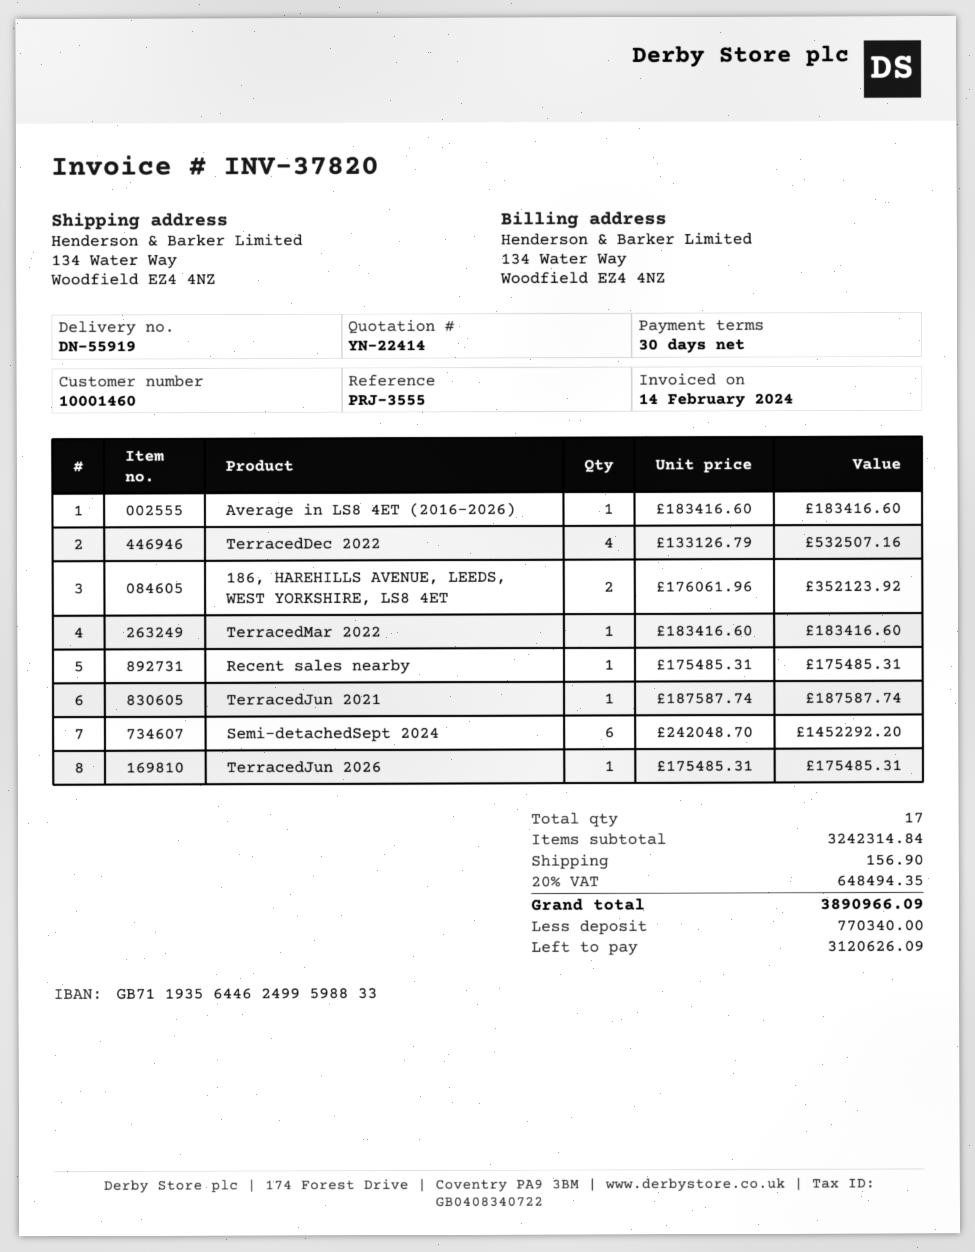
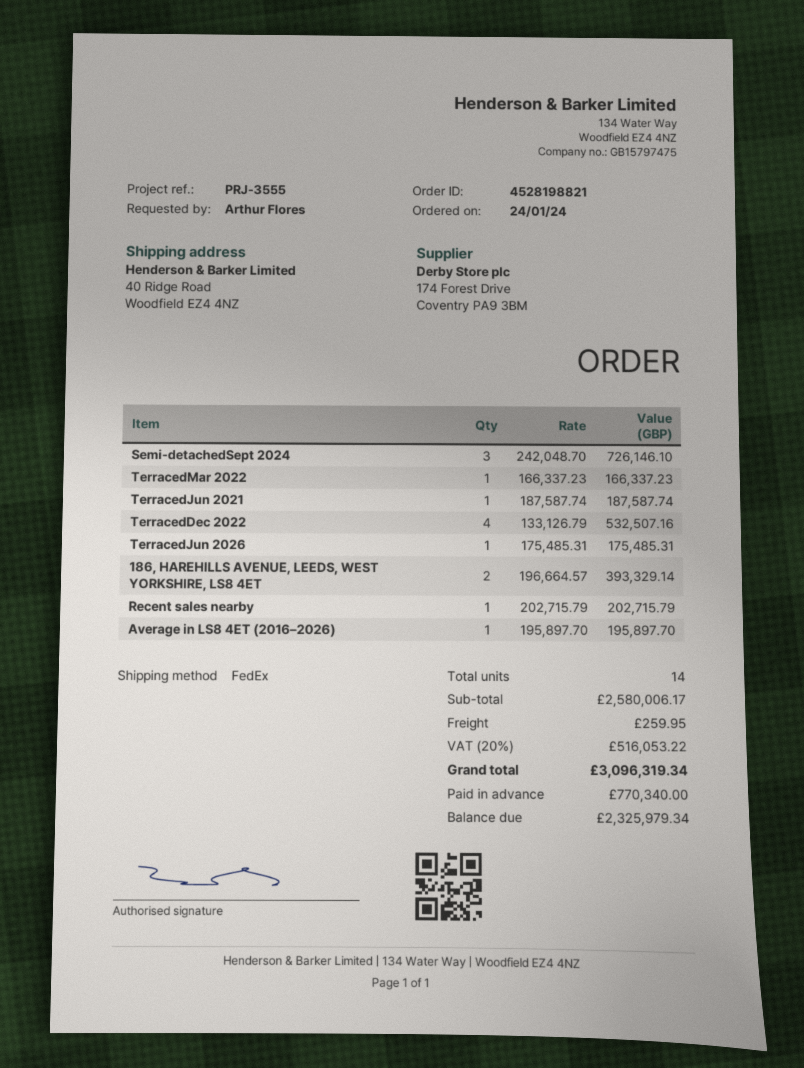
ship to: 134 Water Way, Woodfield EZ4 4NZ -> 40 Ridge Road, Woodfield EZ4 4NZ
Average in LS8 4ET (2016–2026): 1 x 183416.60 = 183416.60 -> 1 x 195897.70 = 195897.70
186, HAREHILLS AVENUE, LEEDS, WEST YORKSHIRE, LS8 4ET: 2 x 176061.96 = 352123.92 -> 2 x 196664.57 = 393329.14
TerracedMar 2022: 1 x 183416.60 = 183416.60 -> 1 x 166337.23 = 166337.23
Recent sales nearby: 1 x 175485.31 = 175485.31 -> 1 x 202715.79 = 202715.79
Semi-detachedSept 2024: 6 x 242048.70 = 1452292.20 -> 3 x 242048.70 = 726146.10
total quantity: 17 -> 14
subtotal: 3242314.84 -> 2580006.17
shipping: 156.90 -> 259.95
tax: 20% = 648494.35 -> 20% = 516053.22
total: 3890966.09 -> 3096319.34
balance: 3120626.09 -> 2325979.34

